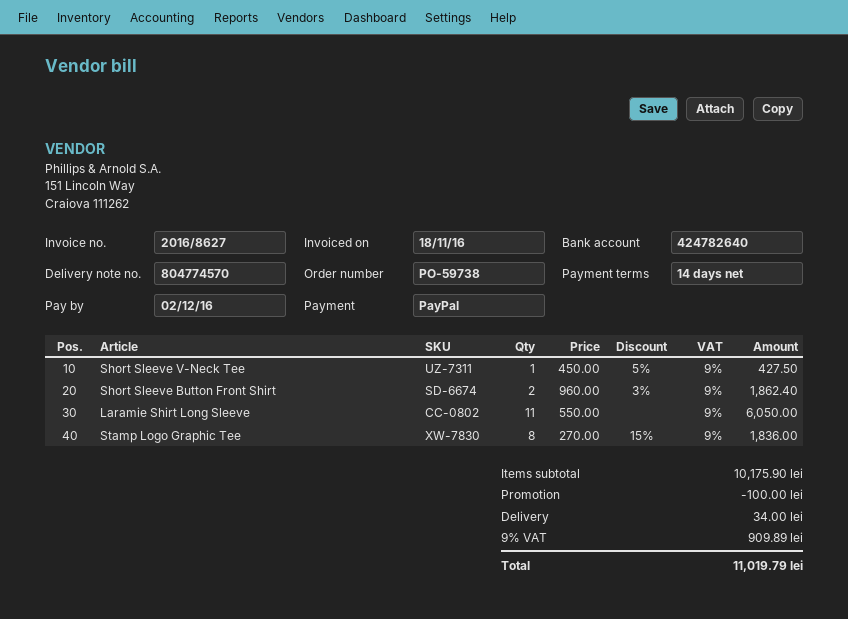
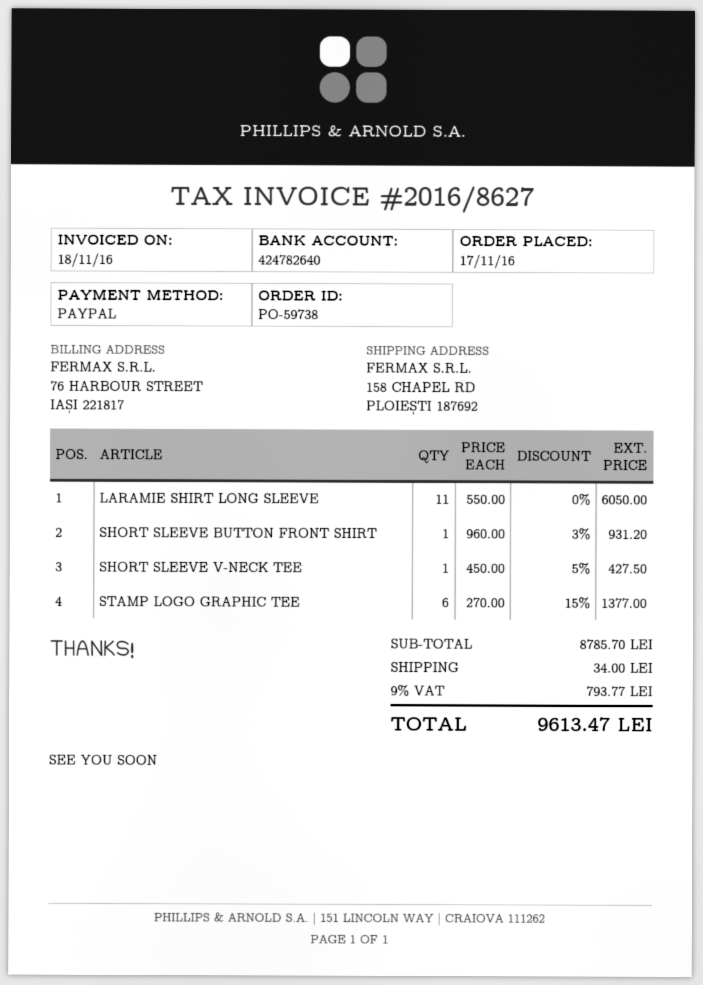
Short Sleeve Button Front Shirt: 2 x 960.00 - 3% = 1862.40 -> 1 x 960.00 - 3% = 931.20
Stamp Logo Graphic Tee: 8 x 270.00 - 15% = 1836.00 -> 6 x 270.00 - 15% = 1377.00
subtotal: 10175.90 -> 8785.70
discount: 100.00 -> none
tax: 9% = 909.89 -> 9% = 793.77
total: 11019.79 -> 9613.47

